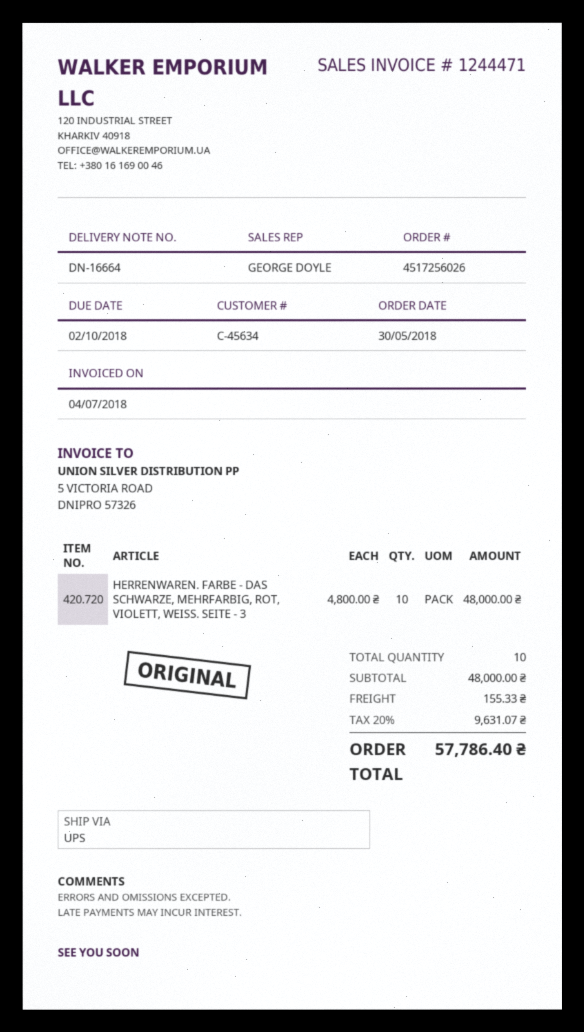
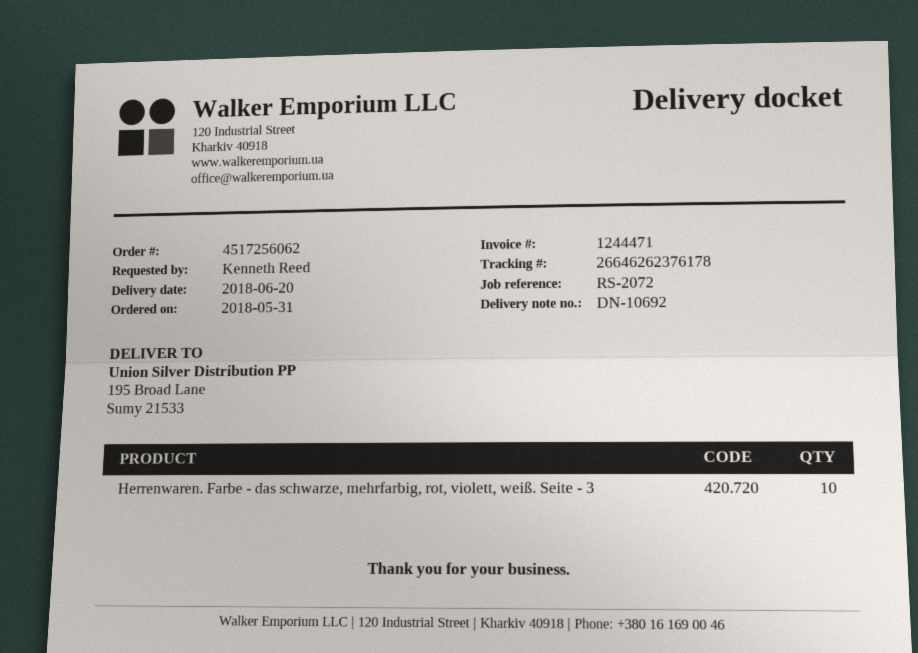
order number: 4517256026 -> 4517256062
order date: 2018-05-30 -> 2018-05-31
delivery note number: DN-16664 -> DN-10692

